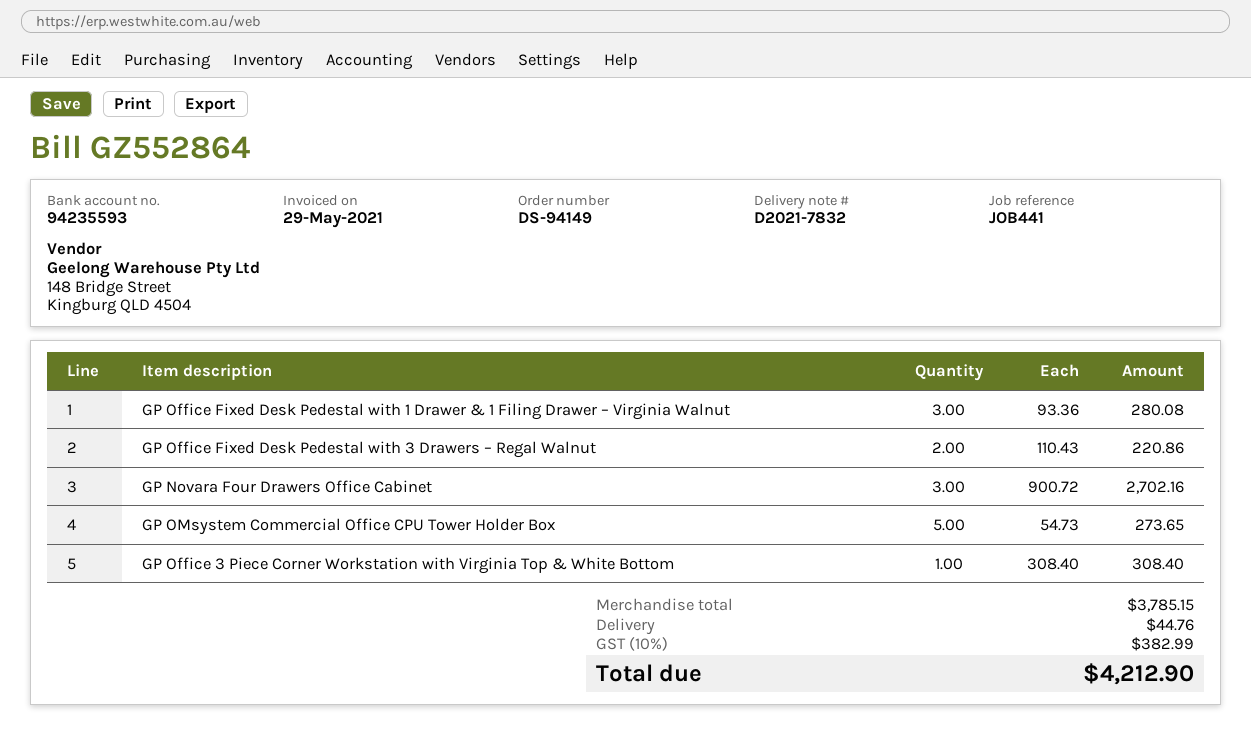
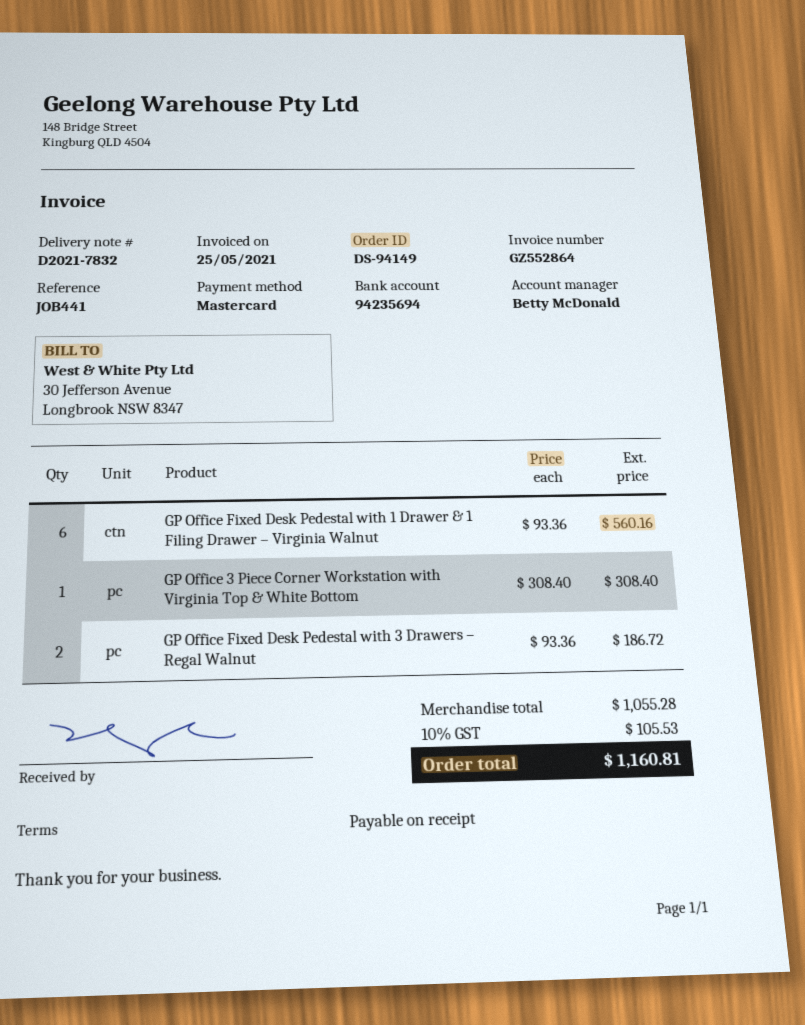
invoice date: 2021-05-29 -> 2021-05-25
bank account: 94235593 -> 94235694
GP Office Fixed Desk Pedestal with 1 Drawer & 1 Filing Drawer – Virginia Walnut: 3 x 93.36 = 280.08 -> 6 x 93.36 = 560.16
GP Office Fixed Desk Pedestal with 3 Drawers – Regal Walnut: 2 x 110.43 = 220.86 -> 2 x 93.36 = 186.72
GP Novara Four Drawers Office Cabinet: 3 x 900.72 = 2702.16 -> none
GP OMsystem Commercial Office CPU Tower Holder Box: 5 x 54.73 = 273.65 -> none
subtotal: 3785.15 -> 1055.28
shipping: 44.76 -> none
tax: 10% = 382.99 -> 10% = 105.53
total: 4212.90 -> 1160.81

